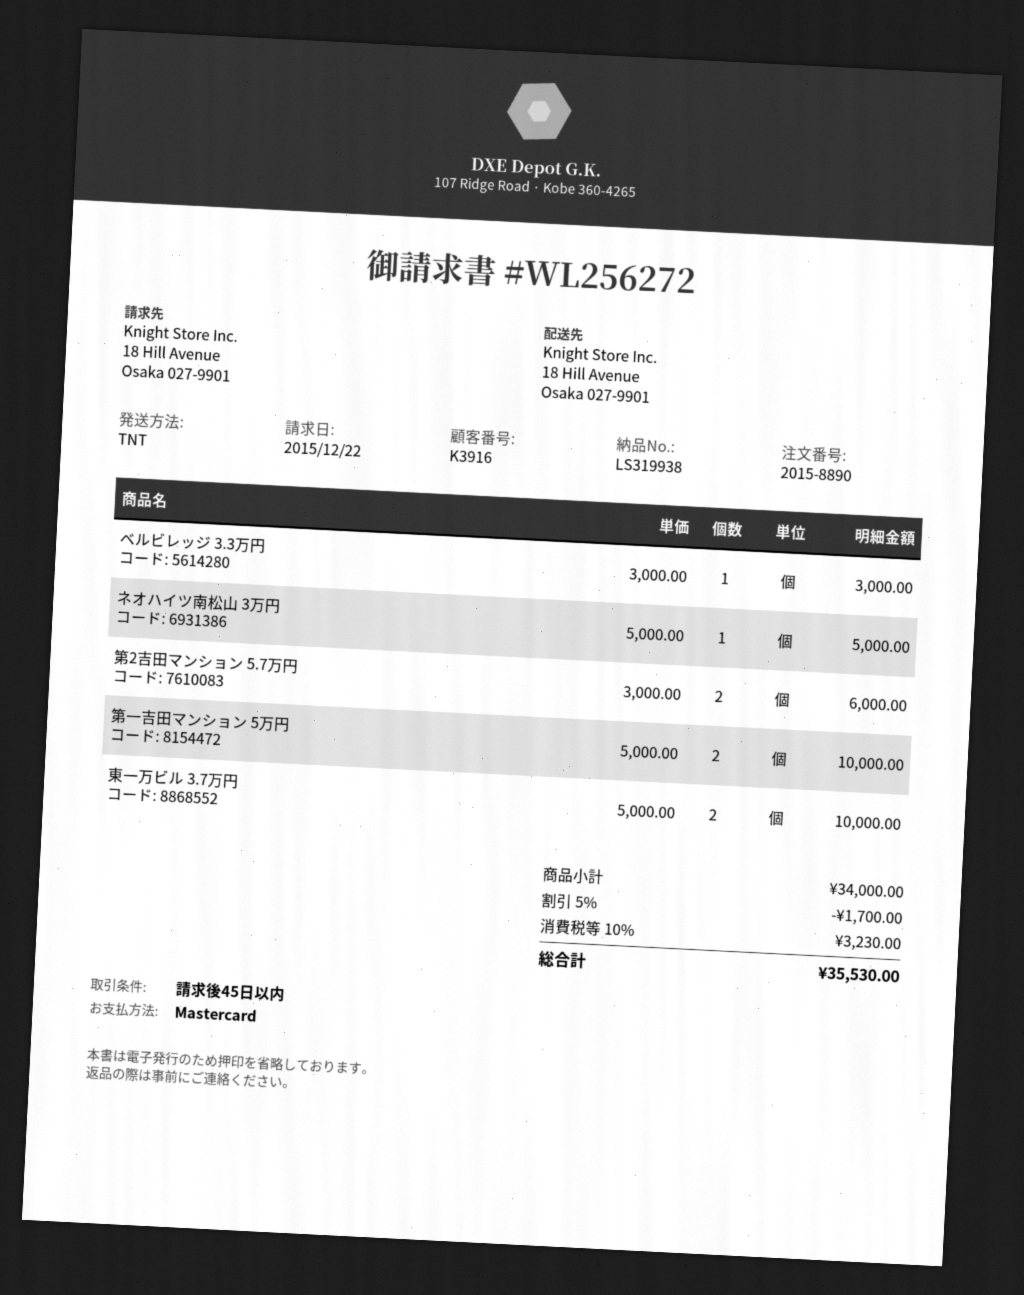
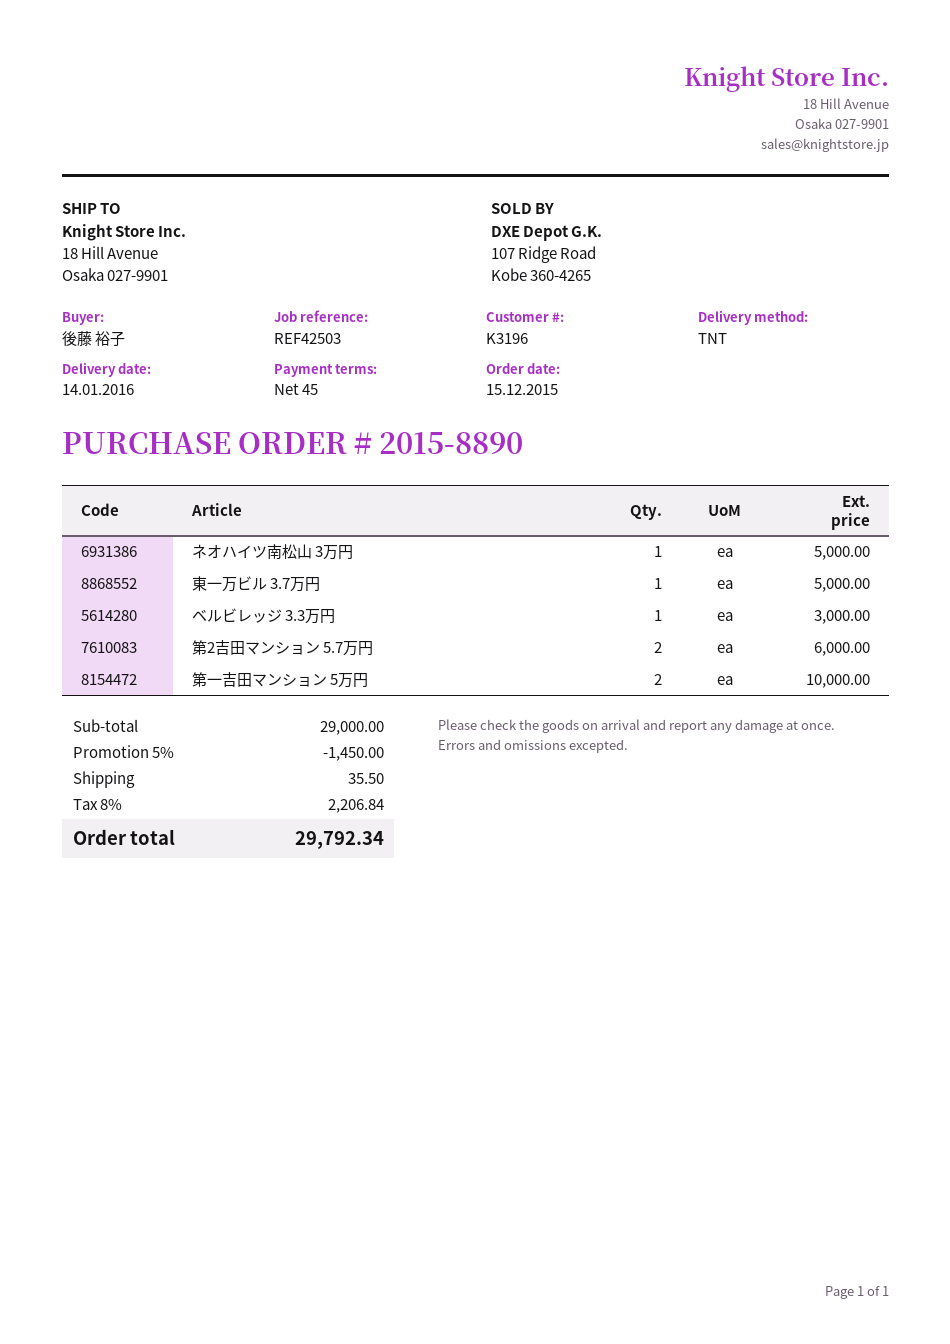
customer number: K3916 -> K3196
東一万ビル 3.7万円: 2 for 10000.00 -> 1 for 5000.00
subtotal: 34000.00 -> 29000.00
discount: 5% = 1700.00 -> 5% = 1450.00
shipping: none -> 35.50
tax: 10% = 3230.00 -> 8% = 2206.84
total: 35530.00 -> 29792.34

